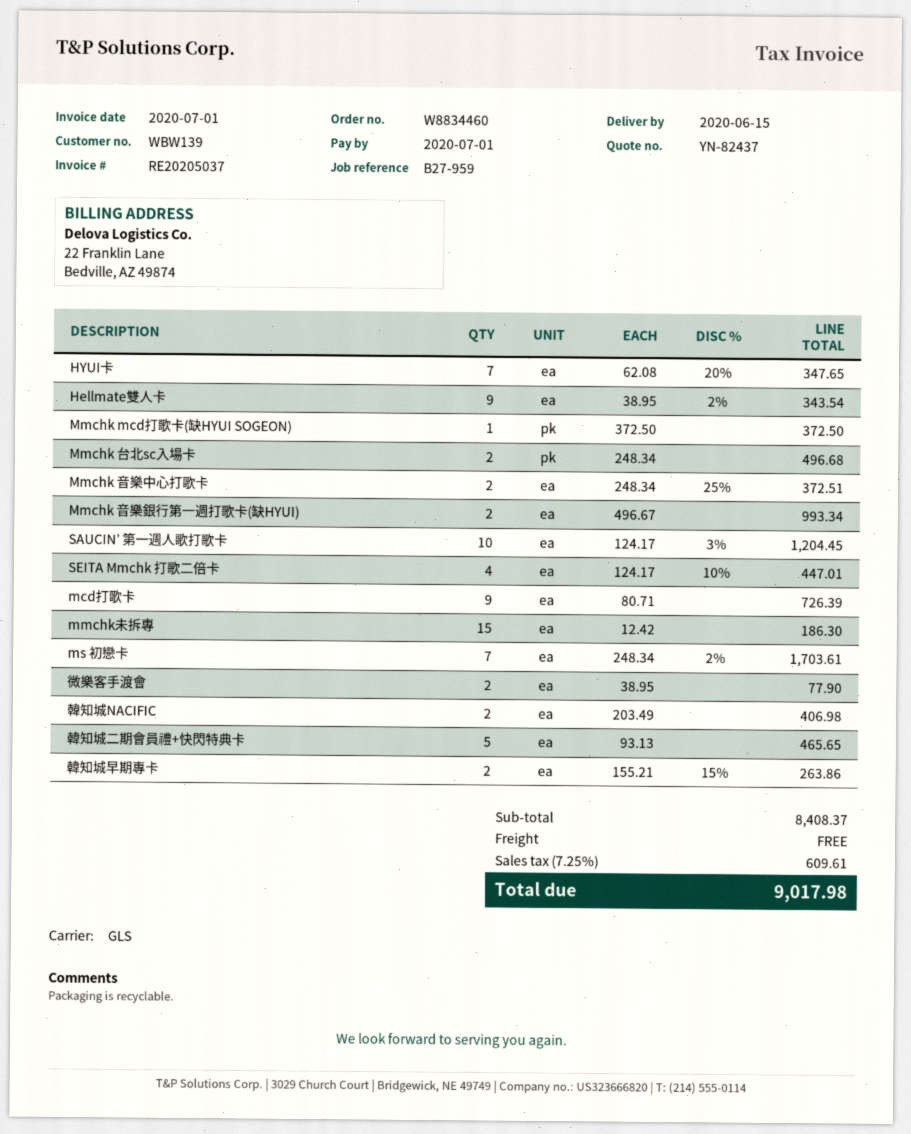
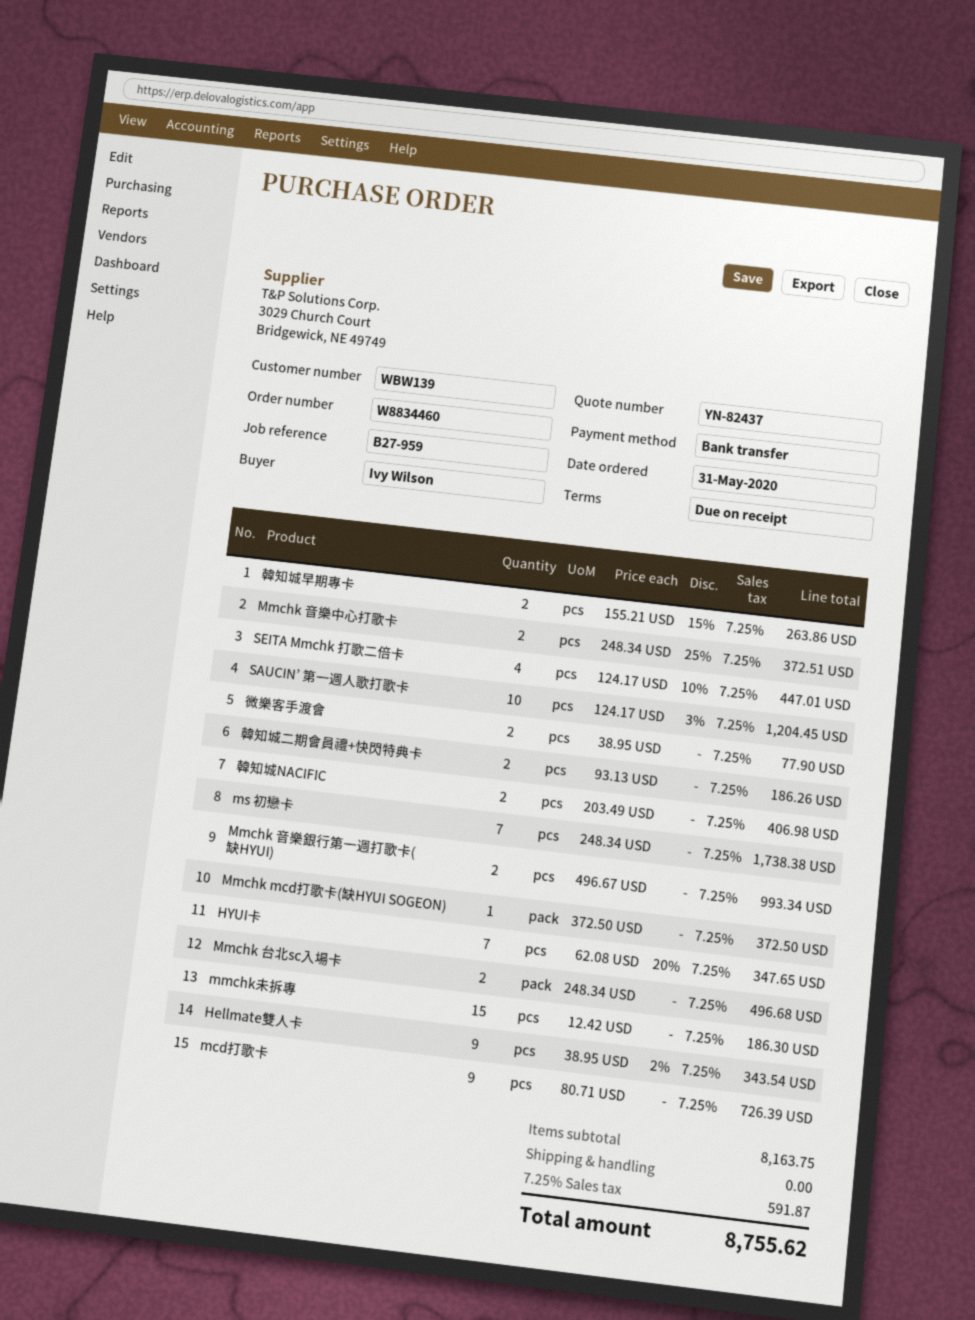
ms 初戀卡: 7 x 248.34 - 2% = 1703.61 -> 7 x 248.34 = 1738.38
韓知城二期會員禮+快閃特典卡: 5 x 93.13 = 465.65 -> 2 x 93.13 = 186.26
subtotal: 8408.37 -> 8163.75
tax: 7.25% = 609.61 -> 7.25% = 591.87
total: 9017.98 -> 8755.62

